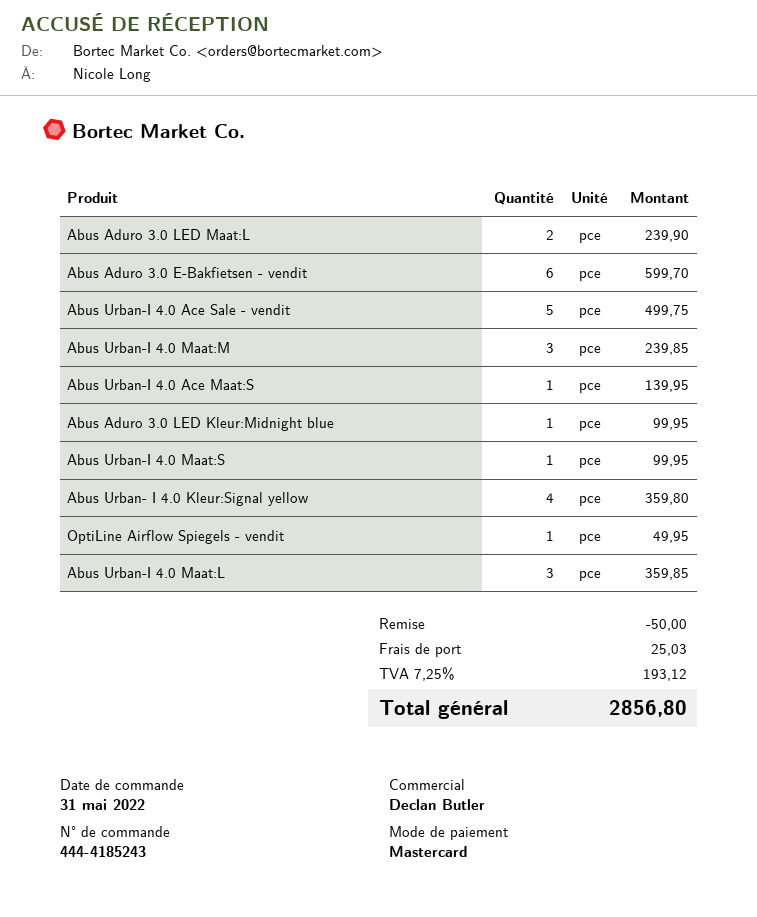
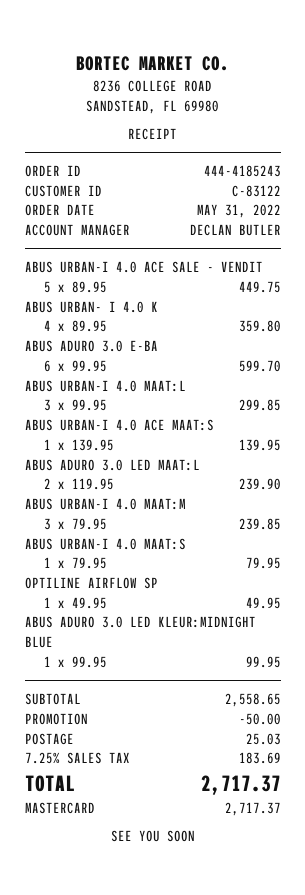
Abus Urban-I 4.0 Ace Sale - vendit: 5 for 499.75 -> 5 for 449.75
Abus Urban-I 4.0 Maat:S: 1 for 99.95 -> 1 for 79.95
Abus Urban-I 4.0 Maat:L: 3 for 359.85 -> 3 for 299.85
tax: 7.25% = 193.12 -> 7.25% = 183.69
total: 2856.80 -> 2717.37

